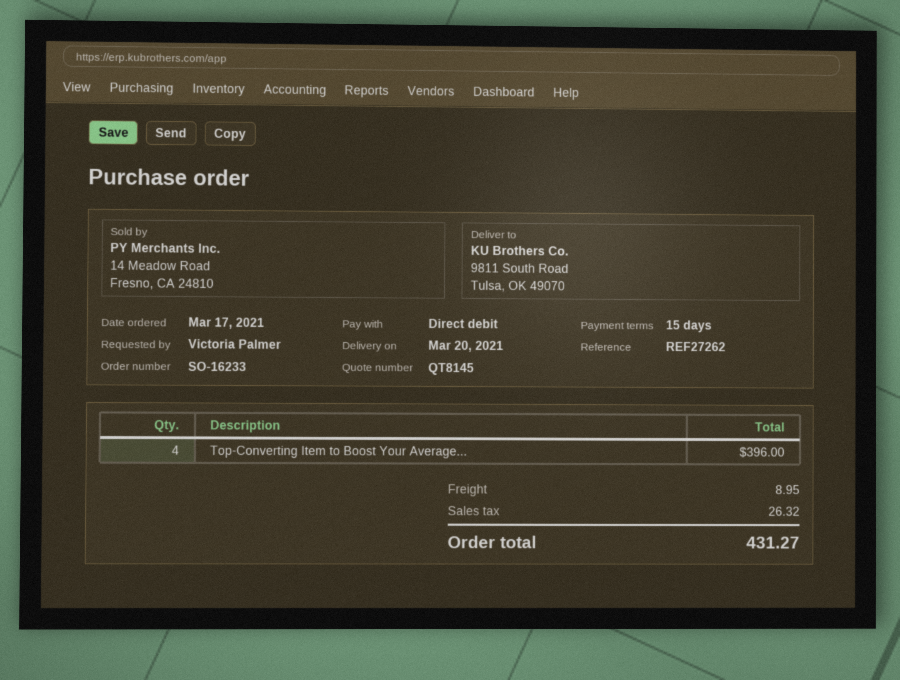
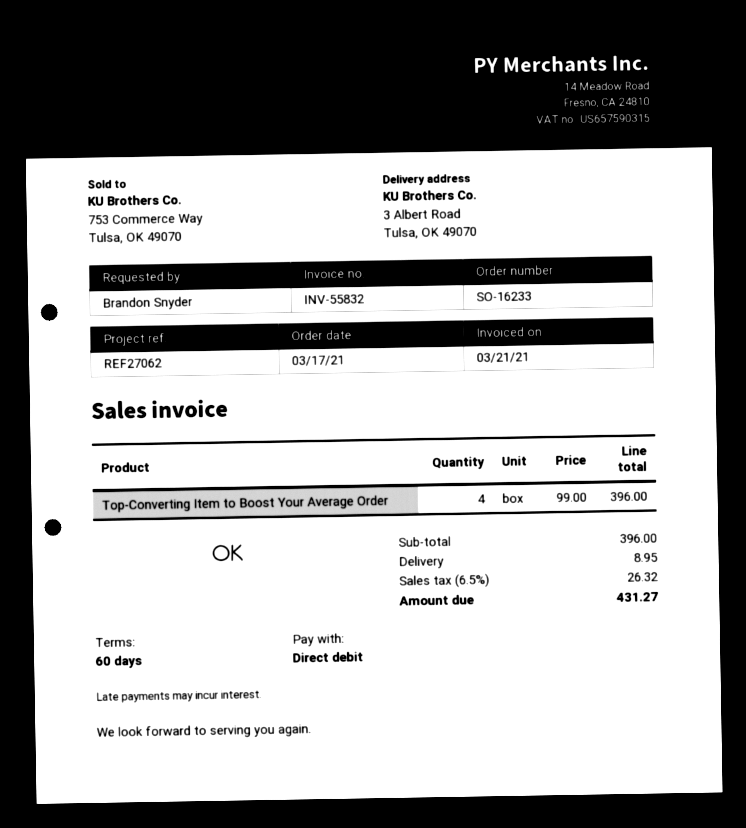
payment terms: 15 days -> 60 days
reference: REF27262 -> REF27062
ordered by: Victoria Palmer -> Brandon Snyder
ship to: 9811 South Road, Tulsa, OK 49070 -> 3 Albert Road, Tulsa, OK 49070

